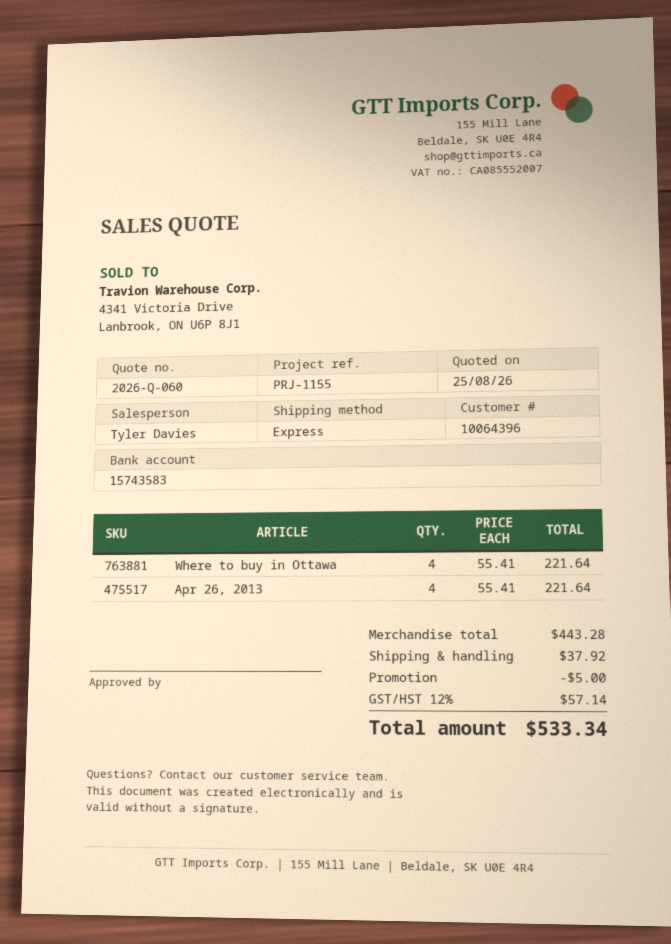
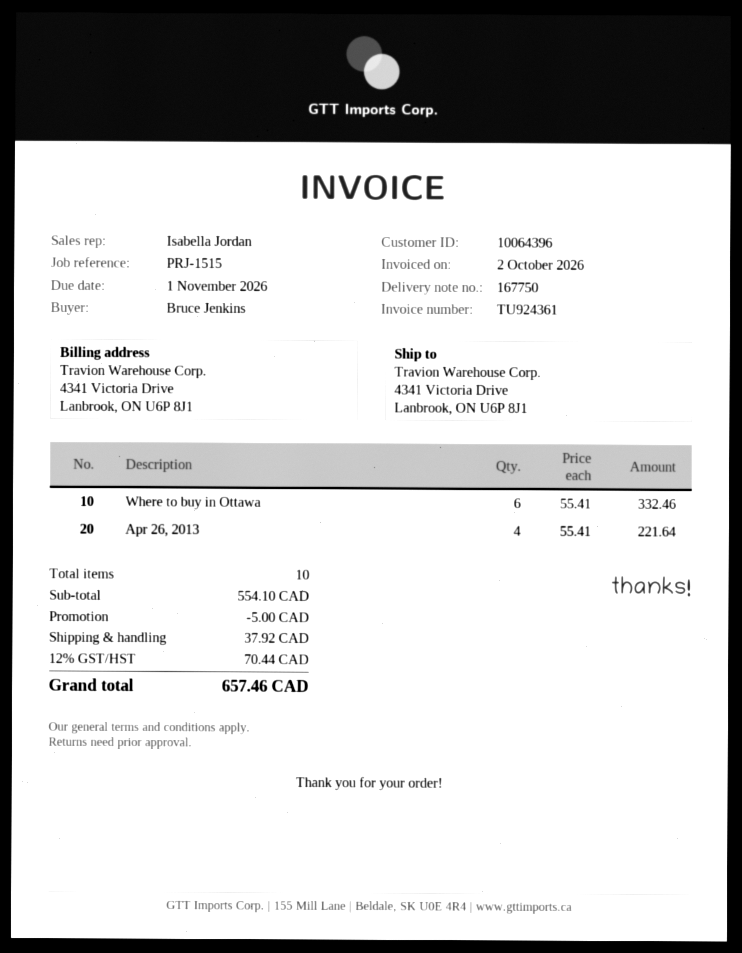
reference: PRJ-1155 -> PRJ-1515
sales rep: Tyler Davies -> Isabella Jordan
Where to buy in Ottawa: 4 x 55.41 = 221.64 -> 6 x 55.41 = 332.46
subtotal: 443.28 -> 554.10
tax: 12% = 57.14 -> 12% = 70.44
total: 533.34 -> 657.46

